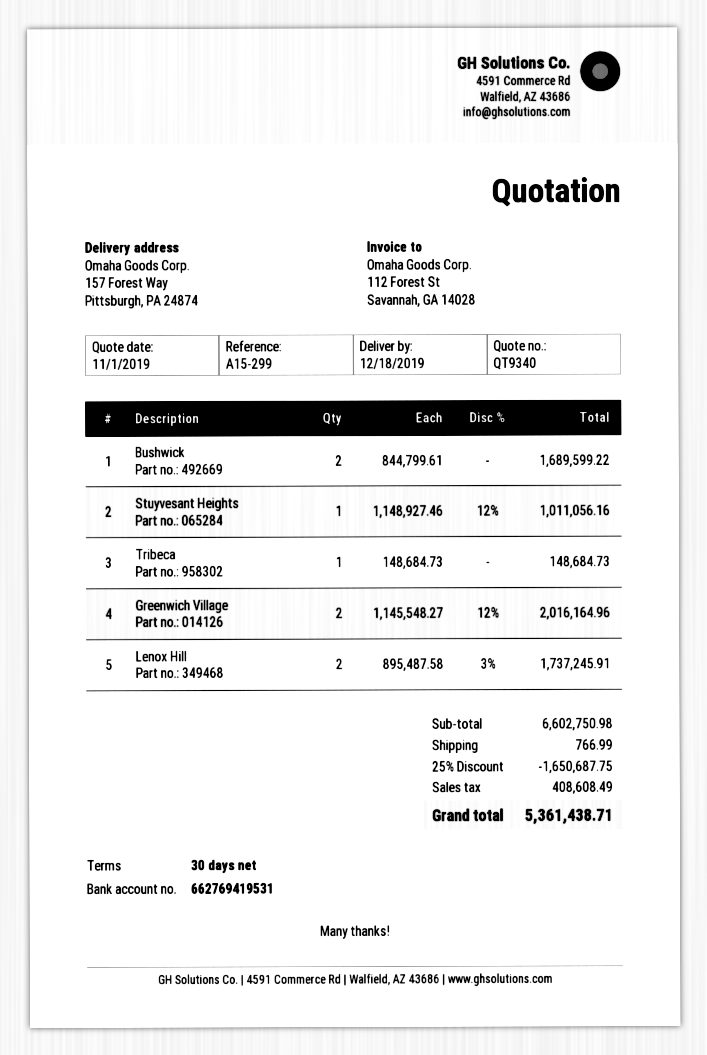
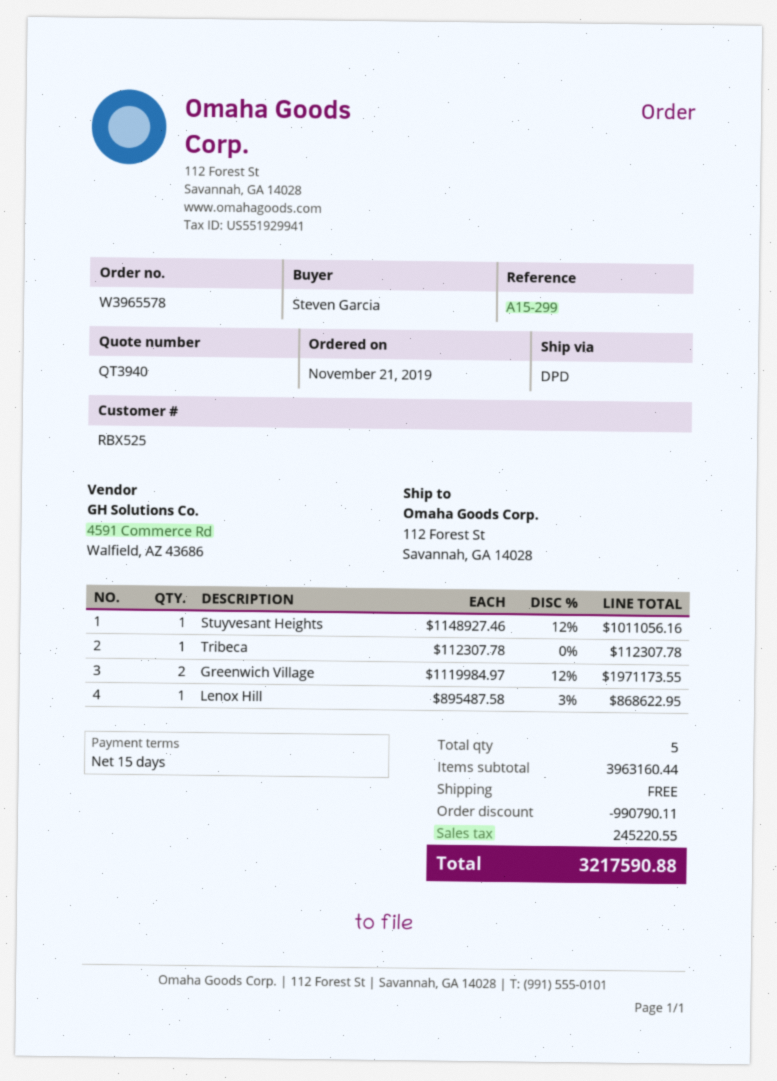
quote number: QT9340 -> QT3940
payment terms: 30 days -> 15 days
ship to: 157 Forest Way, Pittsburgh, PA 24874 -> 112 Forest St, Savannah, GA 14028
Bushwick: 2 x 844799.61 = 1689599.22 -> none
Tribeca: 1 x 148684.73 = 148684.73 -> 1 x 112307.78 = 112307.78
Greenwich Village: 2 x 1145548.27 - 12% = 2016164.96 -> 2 x 1119984.97 - 12% = 1971173.55
Lenox Hill: 2 x 895487.58 - 3% = 1737245.91 -> 1 x 895487.58 - 3% = 868622.95
subtotal: 6602750.98 -> 3963160.44
discount: 1650687.75 -> 990790.11
shipping: 766.99 -> 0.00
tax: 408608.49 -> 245220.55
total: 5361438.71 -> 3217590.88

